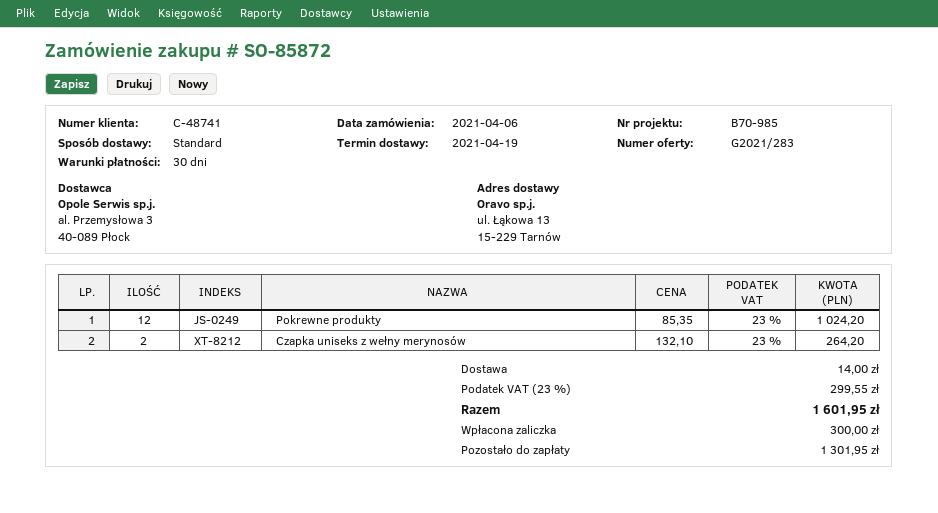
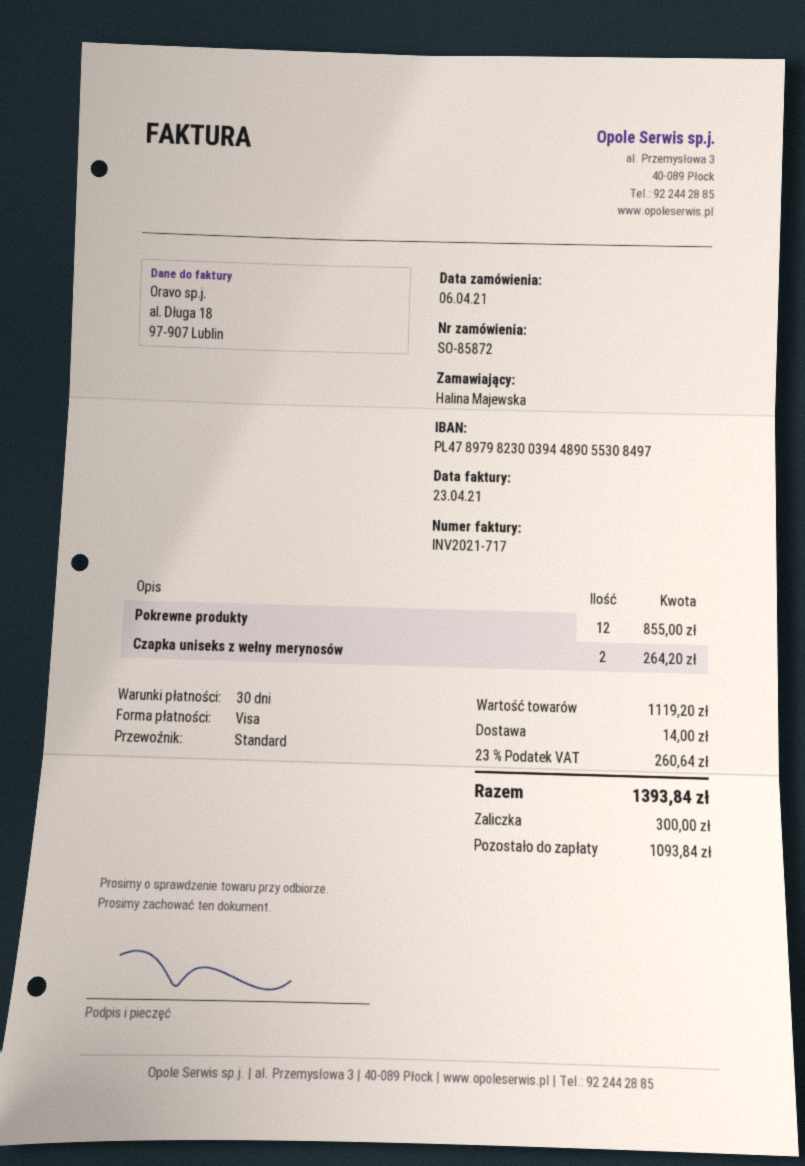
Pokrewne produkty: 12 for 1024.20 -> 12 for 855.00
tax: 23% = 299.55 -> 23% = 260.64
total: 1601.95 -> 1393.84
balance: 1301.95 -> 1093.84

